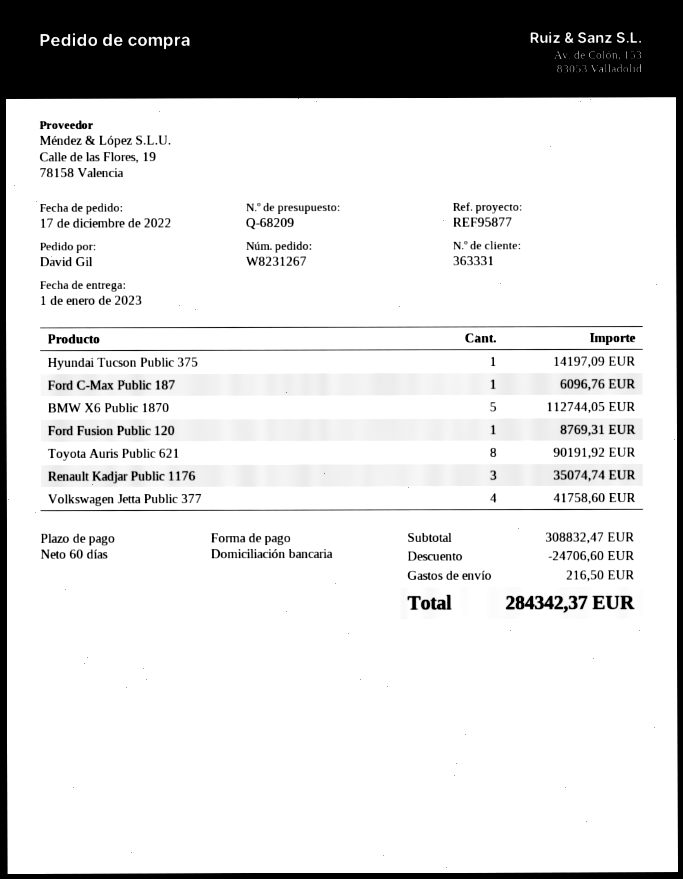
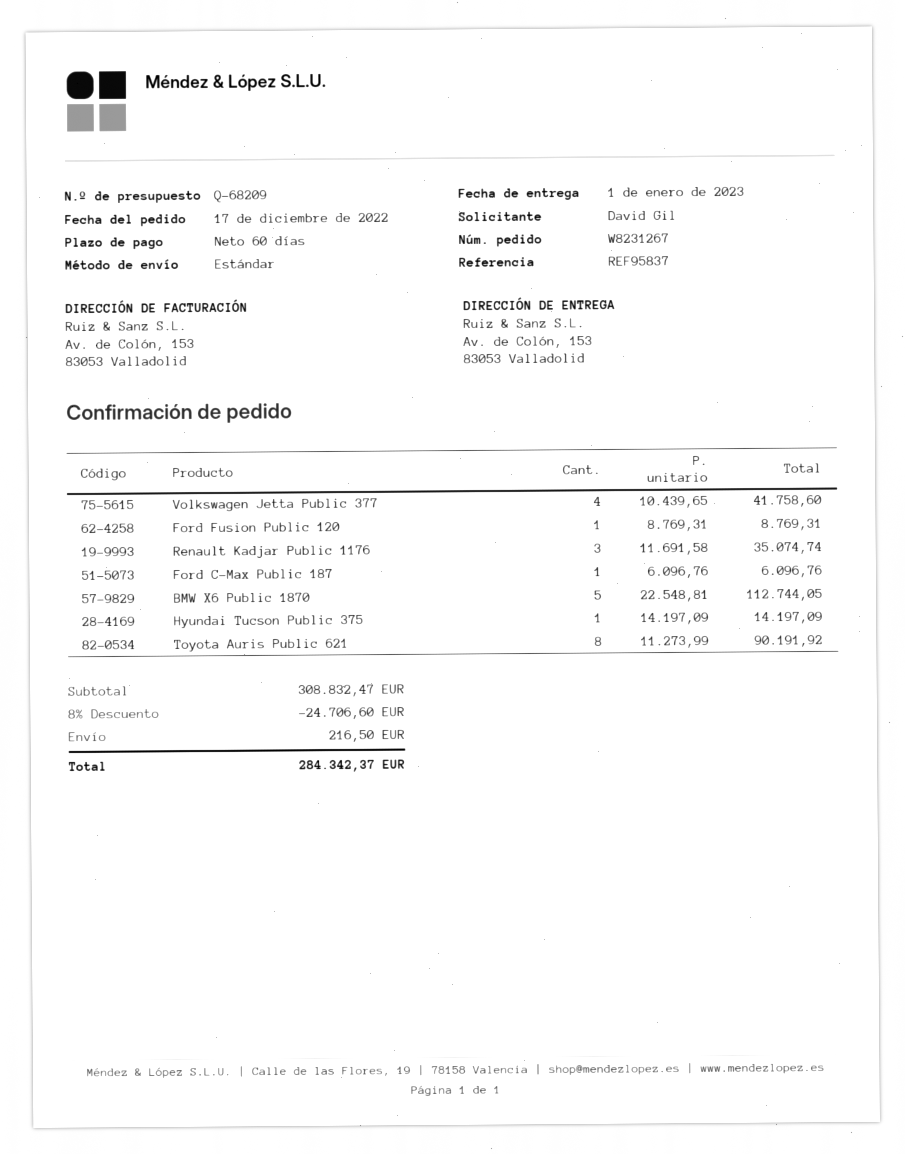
reference: REF95877 -> REF95837

